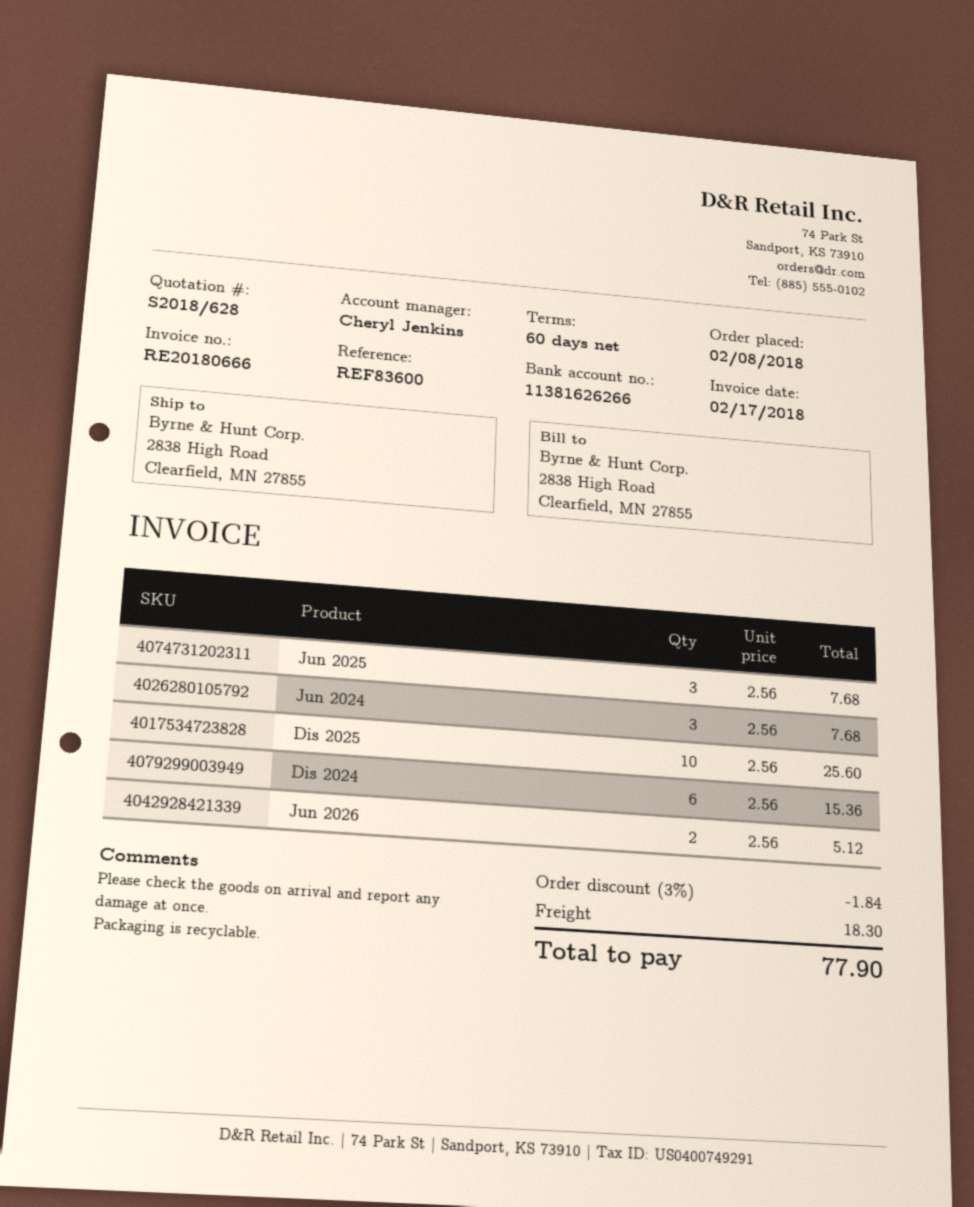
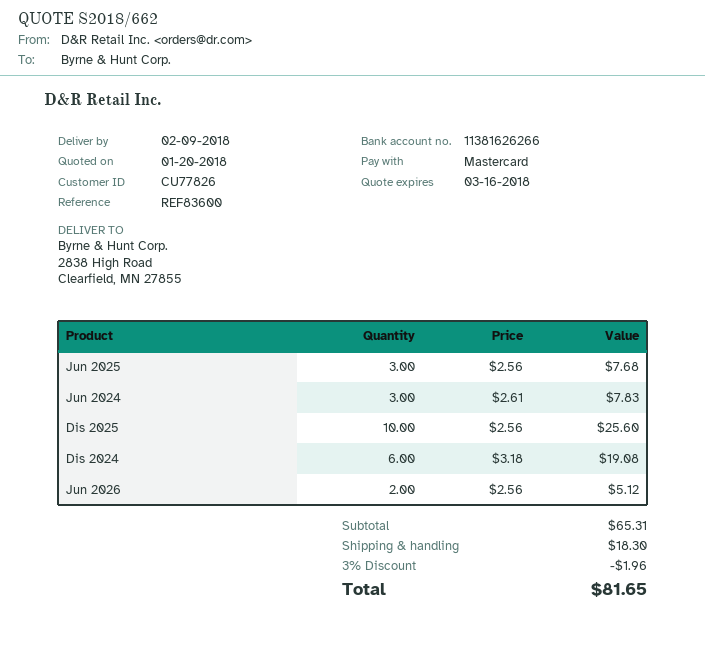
quote number: S2018/628 -> S2018/662
Jun 2024: 3 x 2.56 = 7.68 -> 3 x 2.61 = 7.83
Dis 2024: 6 x 2.56 = 15.36 -> 6 x 3.18 = 19.08
discount: 3% = 1.84 -> 3% = 1.96
total: 77.90 -> 81.65

